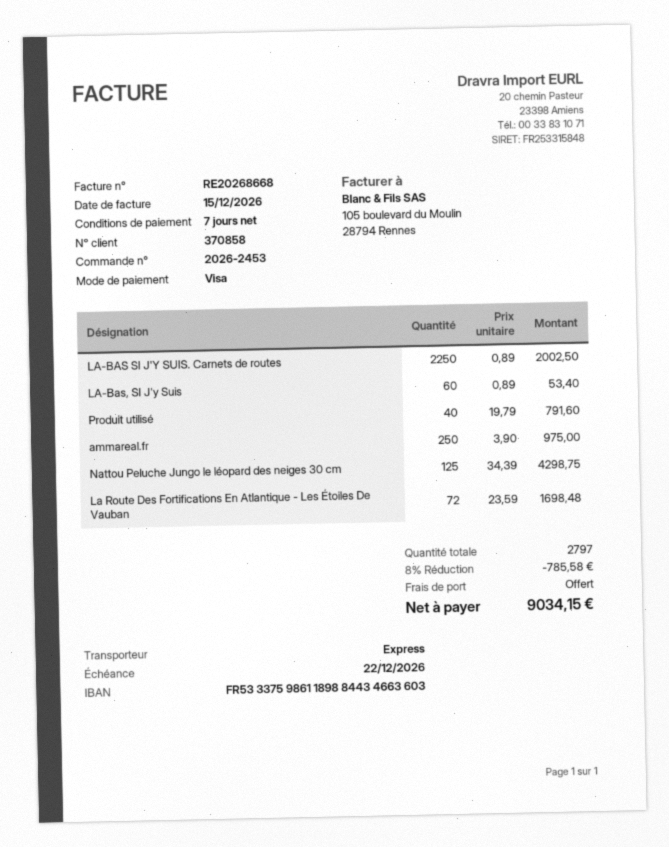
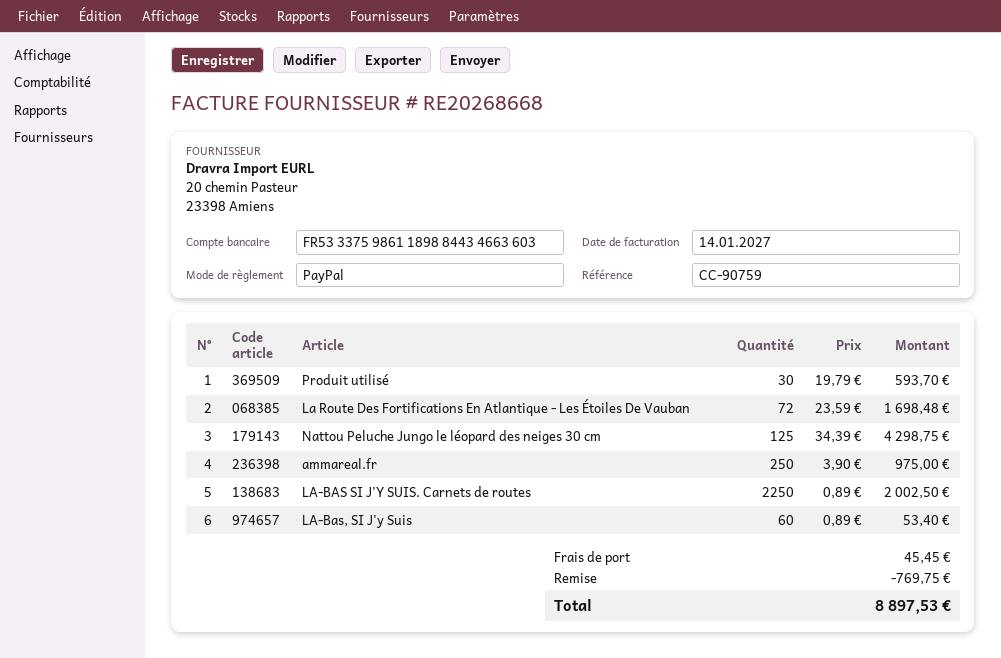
invoice date: 2026-12-15 -> 2027-01-14
payment method: Visa -> PayPal
Produit utilisé: 40 x 19.79 = 791.60 -> 30 x 19.79 = 593.70
discount: 785.58 -> 769.75
shipping: 0.00 -> 45.45
total: 9034.15 -> 8897.53

